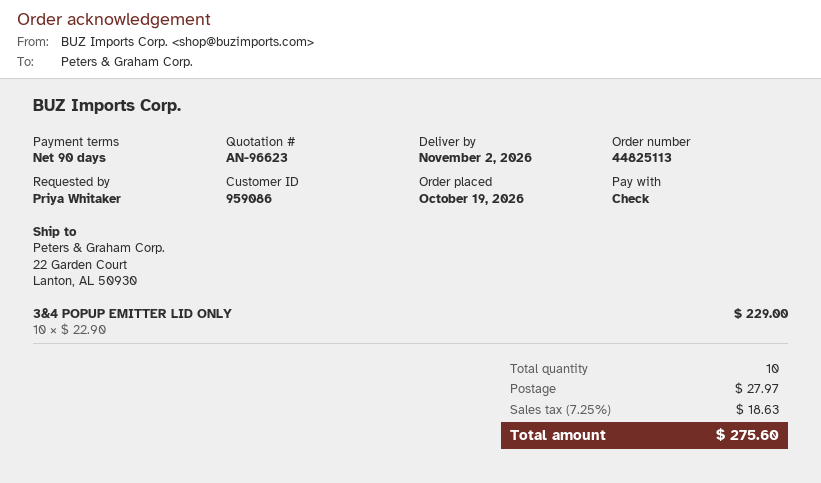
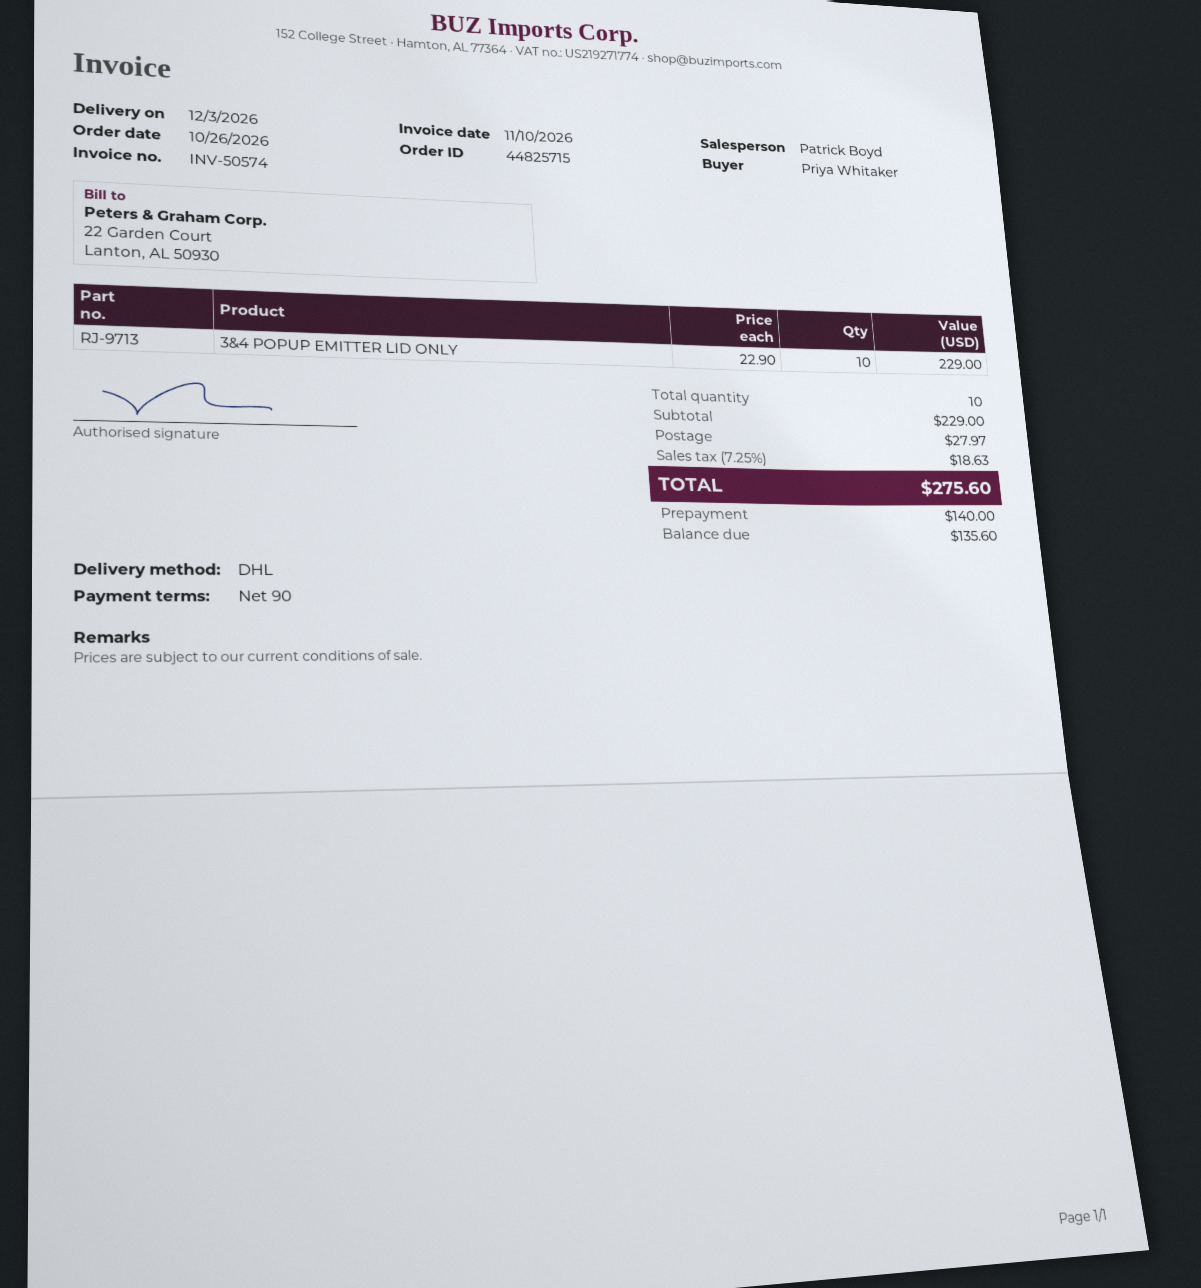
order number: 44825113 -> 44825715
order date: 2026-10-19 -> 2026-10-26
delivery date: 2026-11-02 -> 2026-12-03

